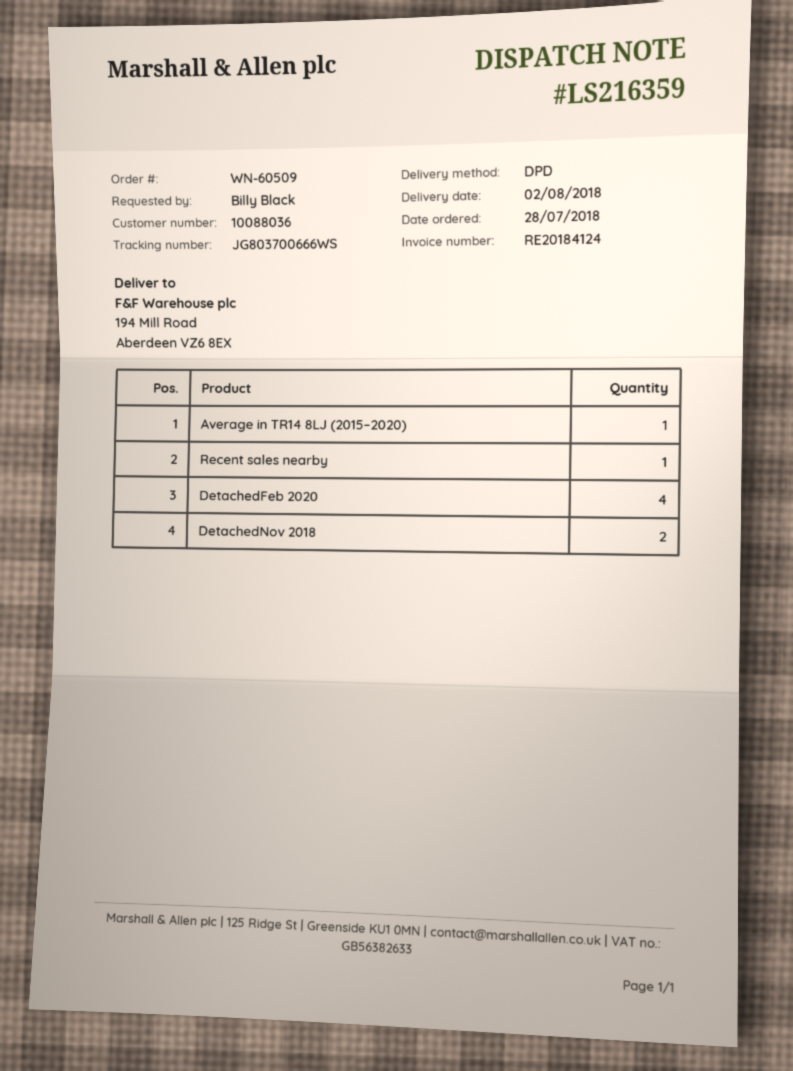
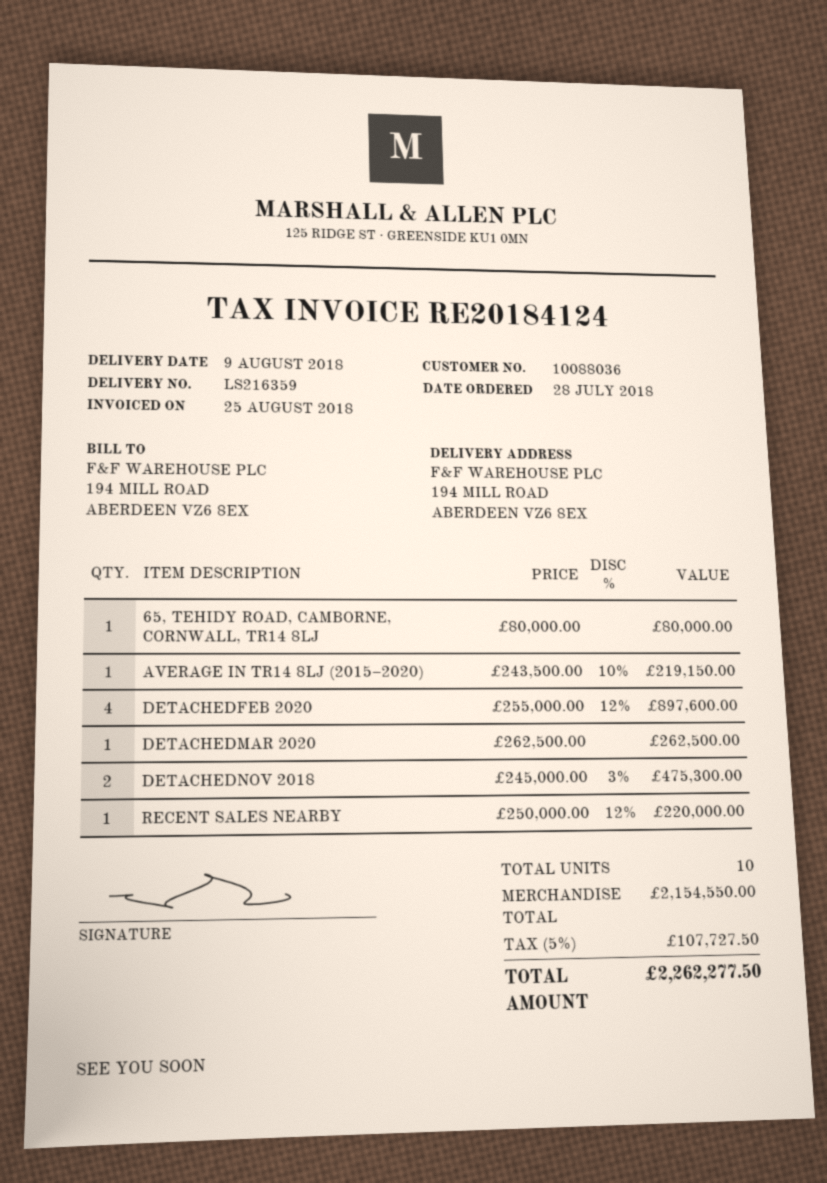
delivery date: 2018-08-02 -> 2018-08-09
65, TEHIDY ROAD, CAMBORNE, CORNWALL, TR14 8LJ: none -> 1
DETACHEDMAR 2020: none -> 1

